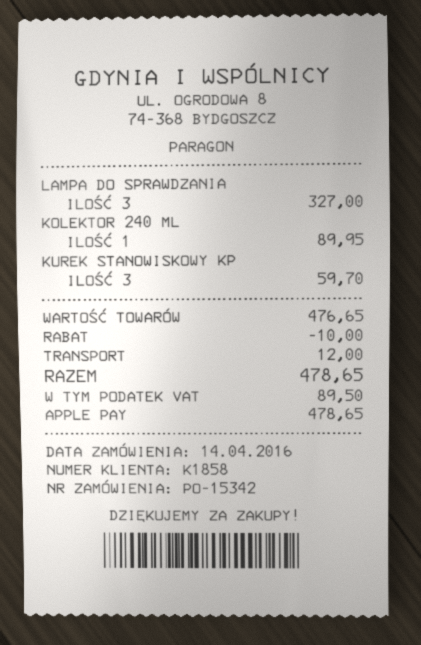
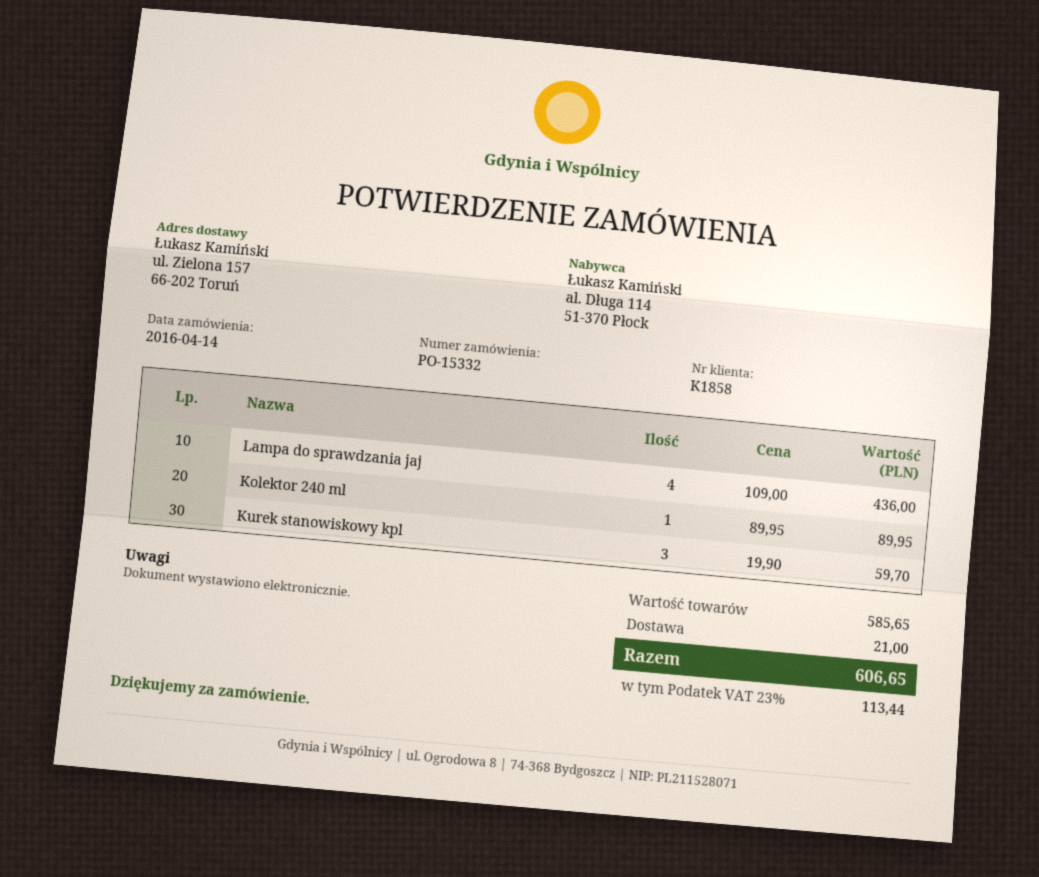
order number: PO-15342 -> PO-15332
LAMPA DO SPRAWDZANIA: 3 for 327.00 -> 4 for 436.00
subtotal: 476.65 -> 585.65
discount: 10.00 -> none
shipping: 12.00 -> 21.00
tax: 89.50 -> 113.44
total: 478.65 -> 606.65

